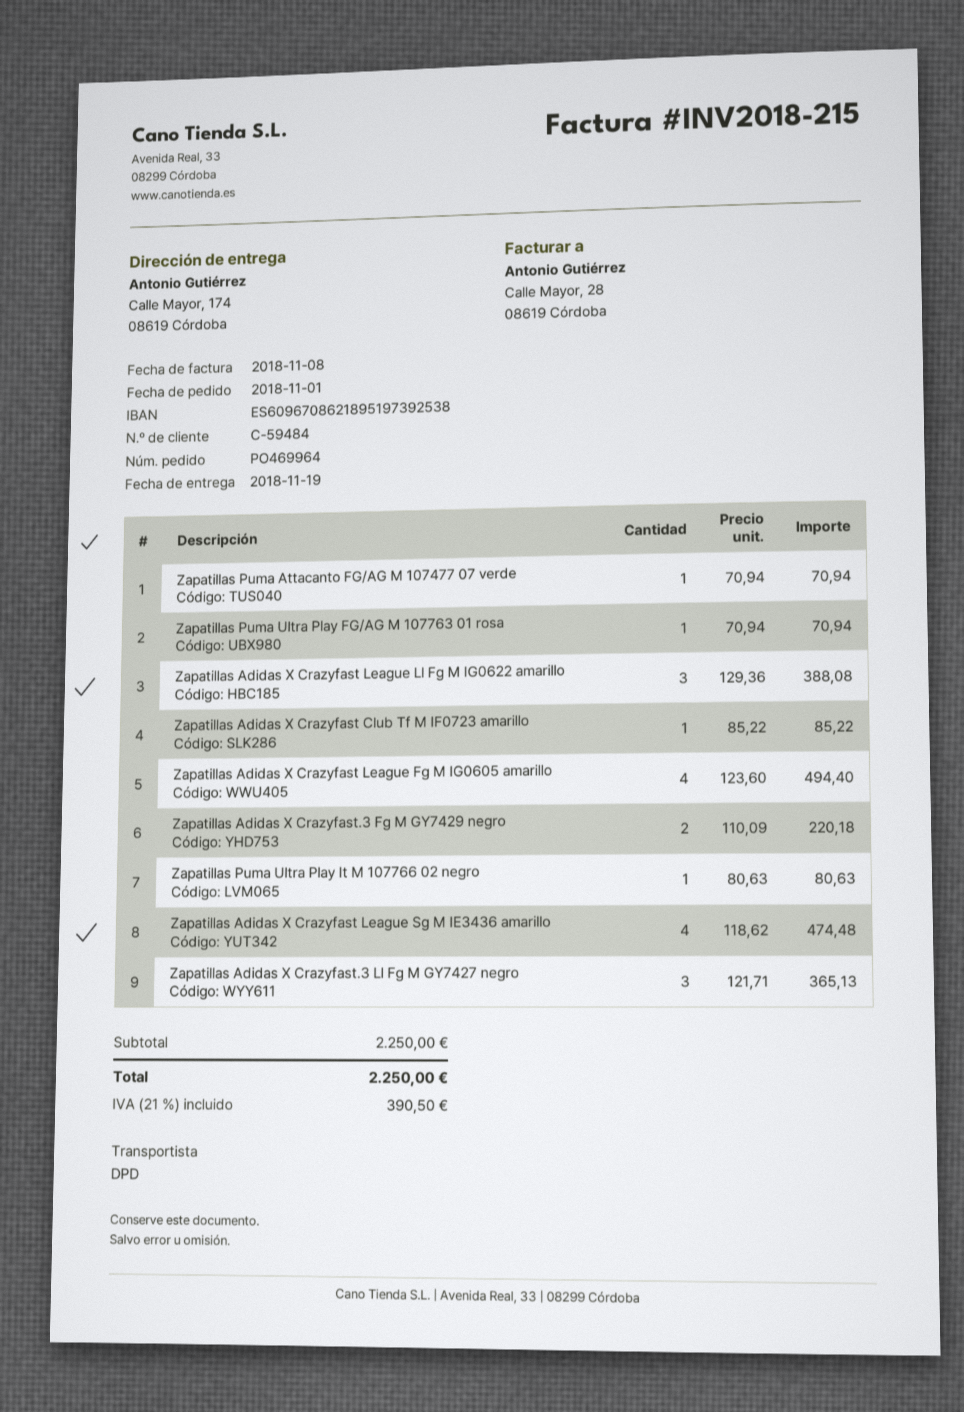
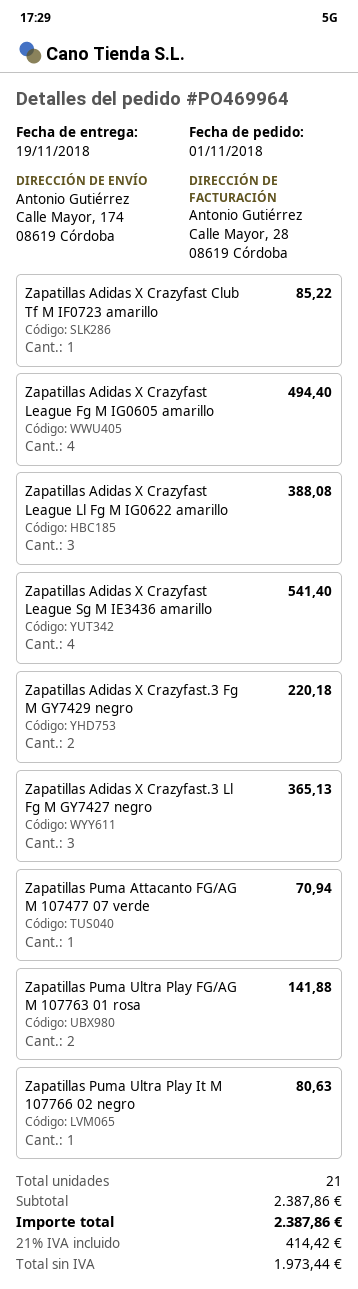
Zapatillas Puma Ultra Play FG/AG M 107763 01 rosa: 1 for 70.94 -> 2 for 141.88
Zapatillas Adidas X Crazyfast League Sg M IE3436 amarillo: 4 for 474.48 -> 4 for 541.40
subtotal: 2250.00 -> 2387.86
tax: 21% = 390.50 -> 21% = 414.42
total: 2250.00 -> 2387.86

